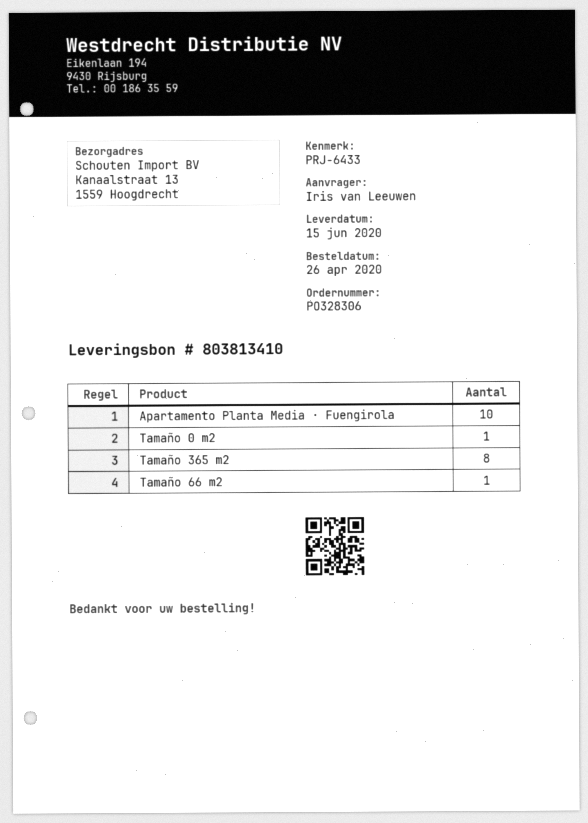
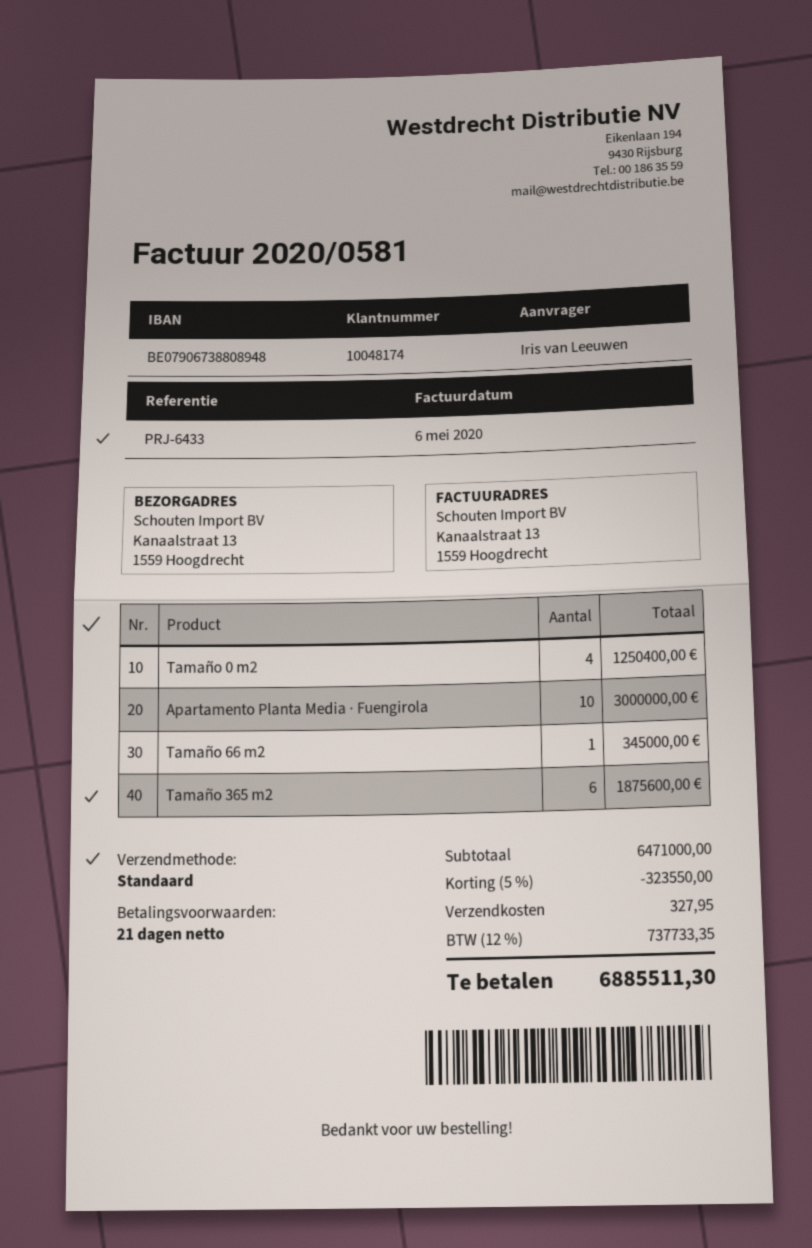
Tamaño 0 m2: 1 -> 4
Tamaño 365 m2: 8 -> 6

